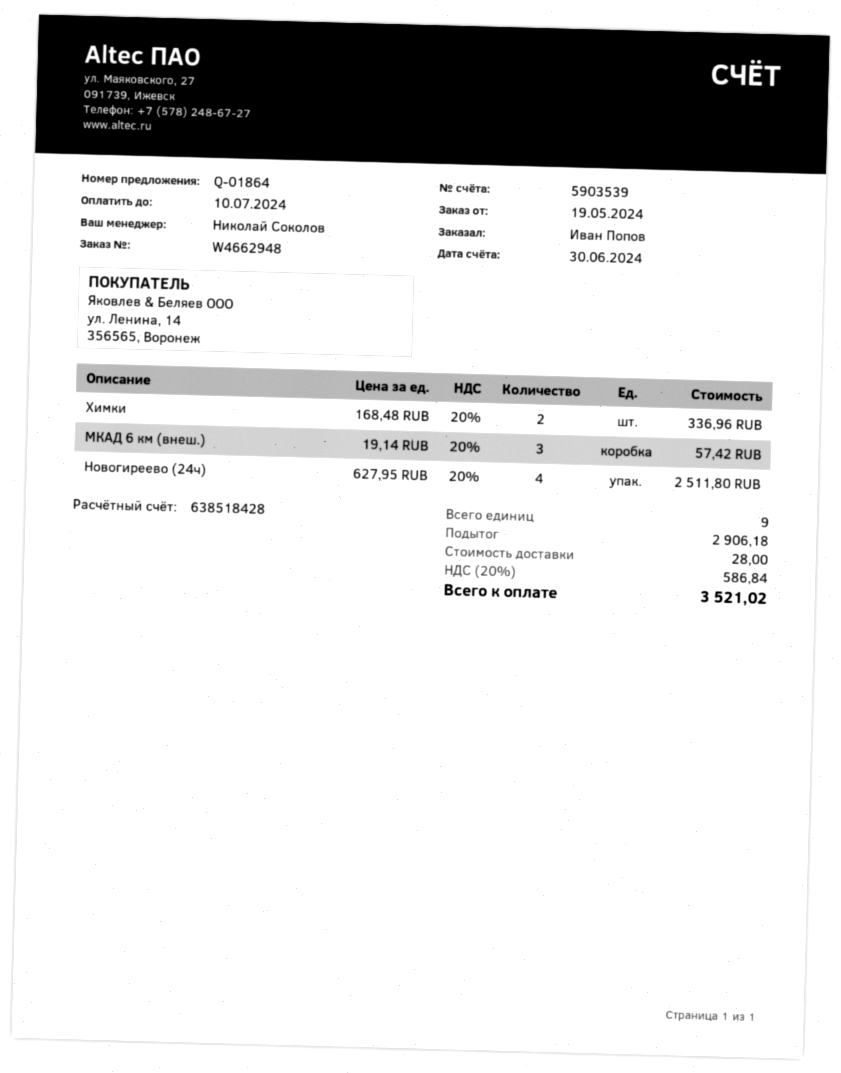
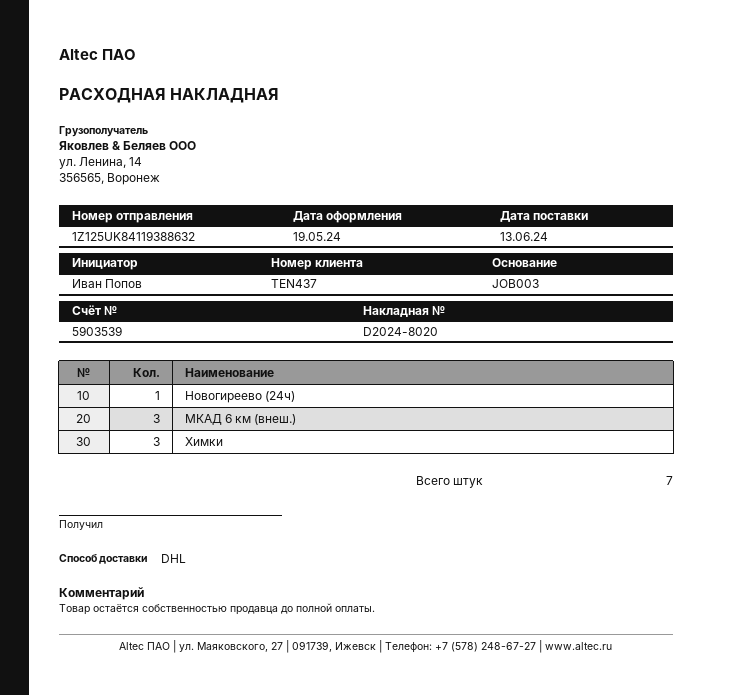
Химки: 2 -> 3
Новогиреево (24ч): 4 -> 1
total quantity: 9 -> 7

